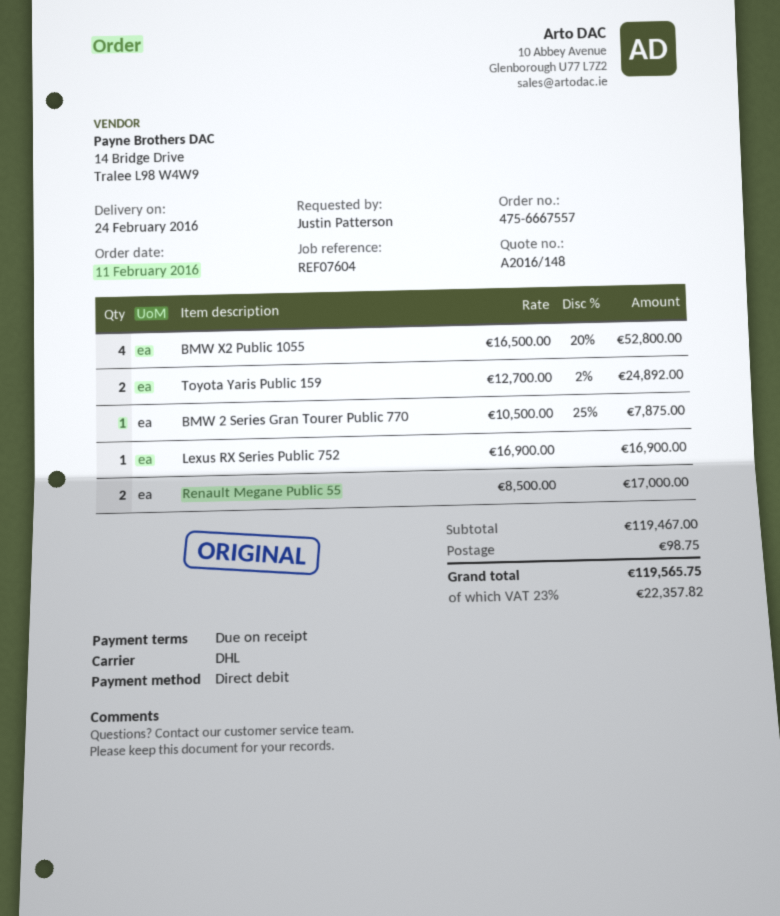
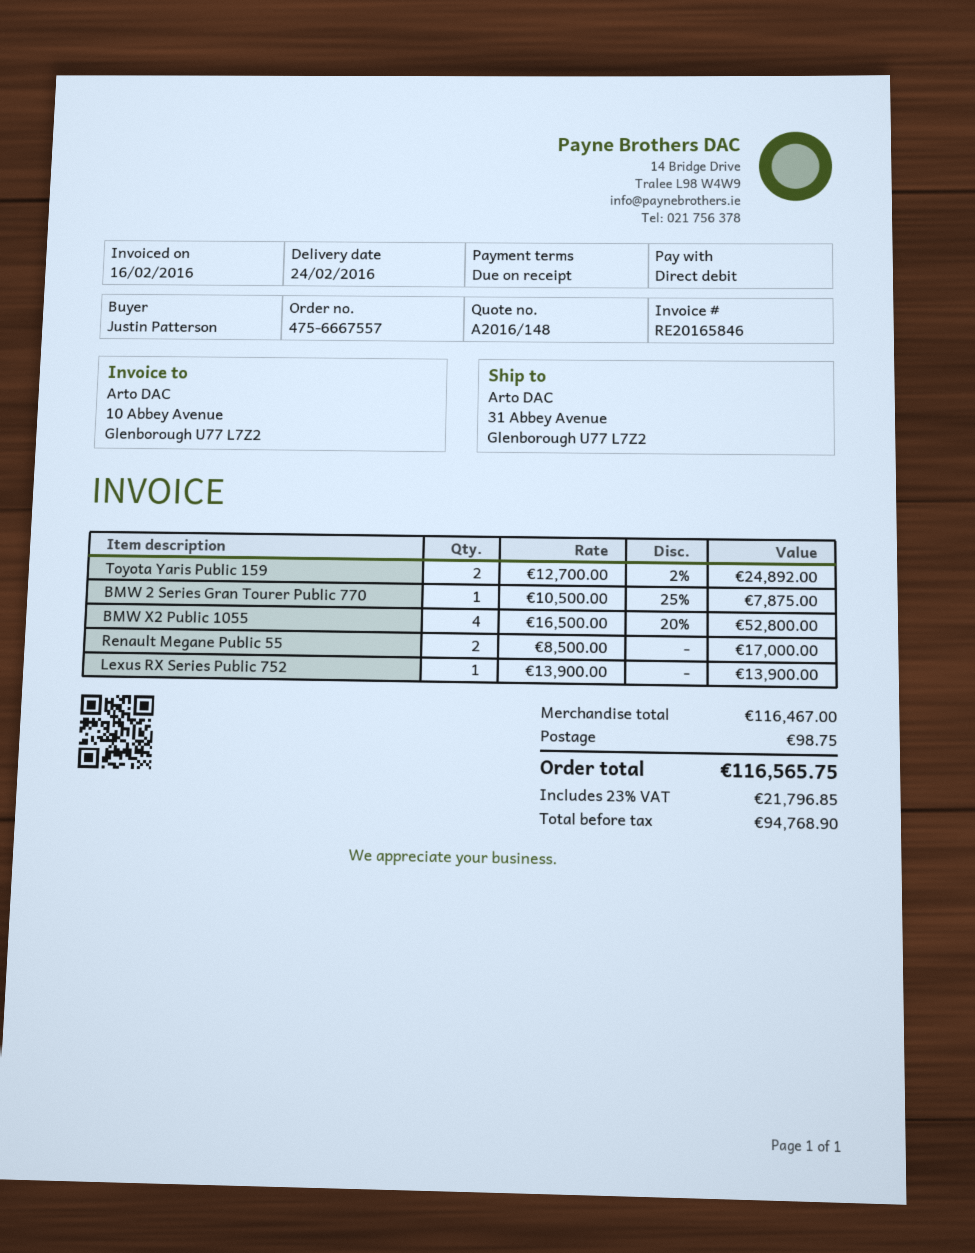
Lexus RX Series Public 752: 1 x 16900.00 = 16900.00 -> 1 x 13900.00 = 13900.00
subtotal: 119467.00 -> 116467.00
tax: 23% = 22357.82 -> 23% = 21796.85
total: 119565.75 -> 116565.75

